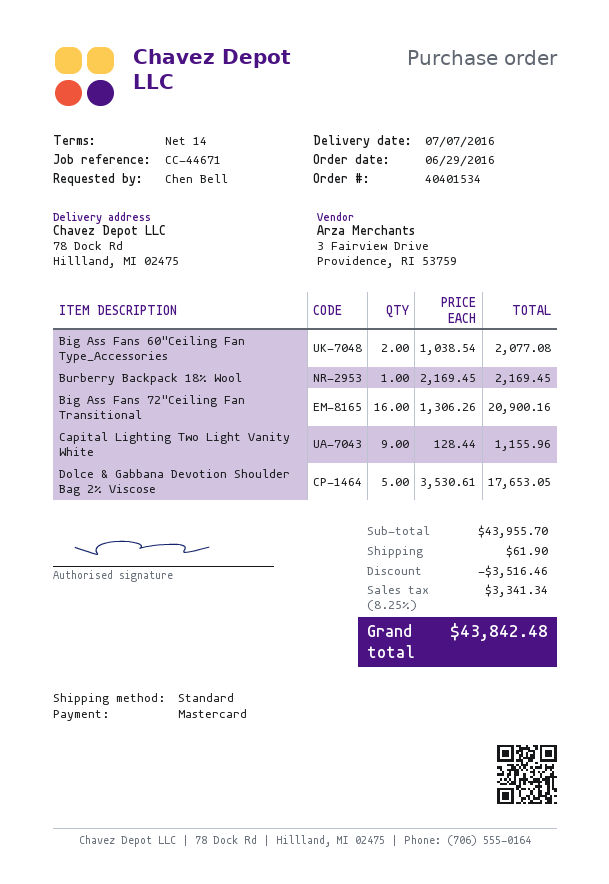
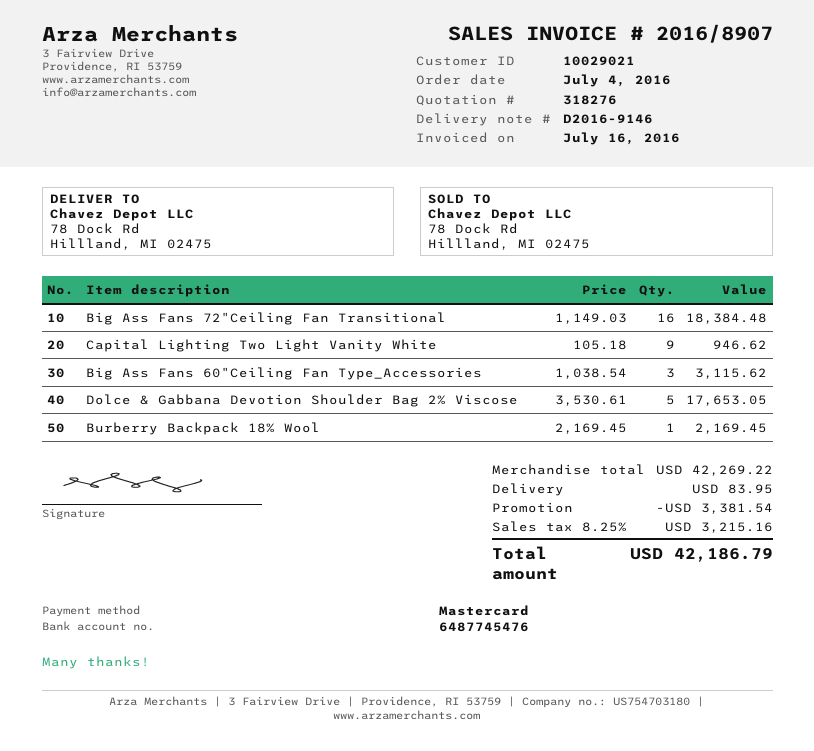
order date: 2016-06-29 -> 2016-07-04
Big Ass Fans 60"Ceiling Fan Type_Accessories: 2 x 1038.54 = 2077.08 -> 3 x 1038.54 = 3115.62
Big Ass Fans 72"Ceiling Fan Transitional: 16 x 1306.26 = 20900.16 -> 16 x 1149.03 = 18384.48
Capital Lighting Two Light Vanity White: 9 x 128.44 = 1155.96 -> 9 x 105.18 = 946.62
subtotal: 43955.70 -> 42269.22
discount: 3516.46 -> 3381.54
shipping: 61.90 -> 83.95
tax: 8.25% = 3341.34 -> 8.25% = 3215.16
total: 43842.48 -> 42186.79

